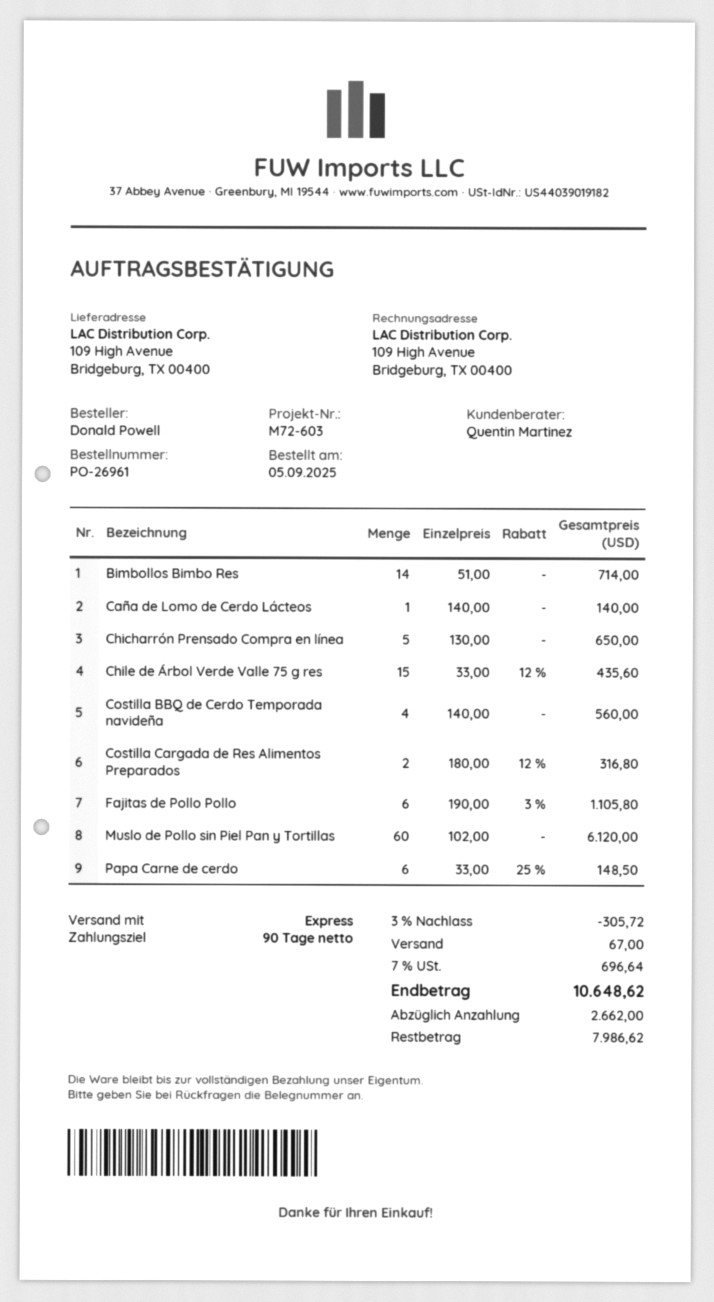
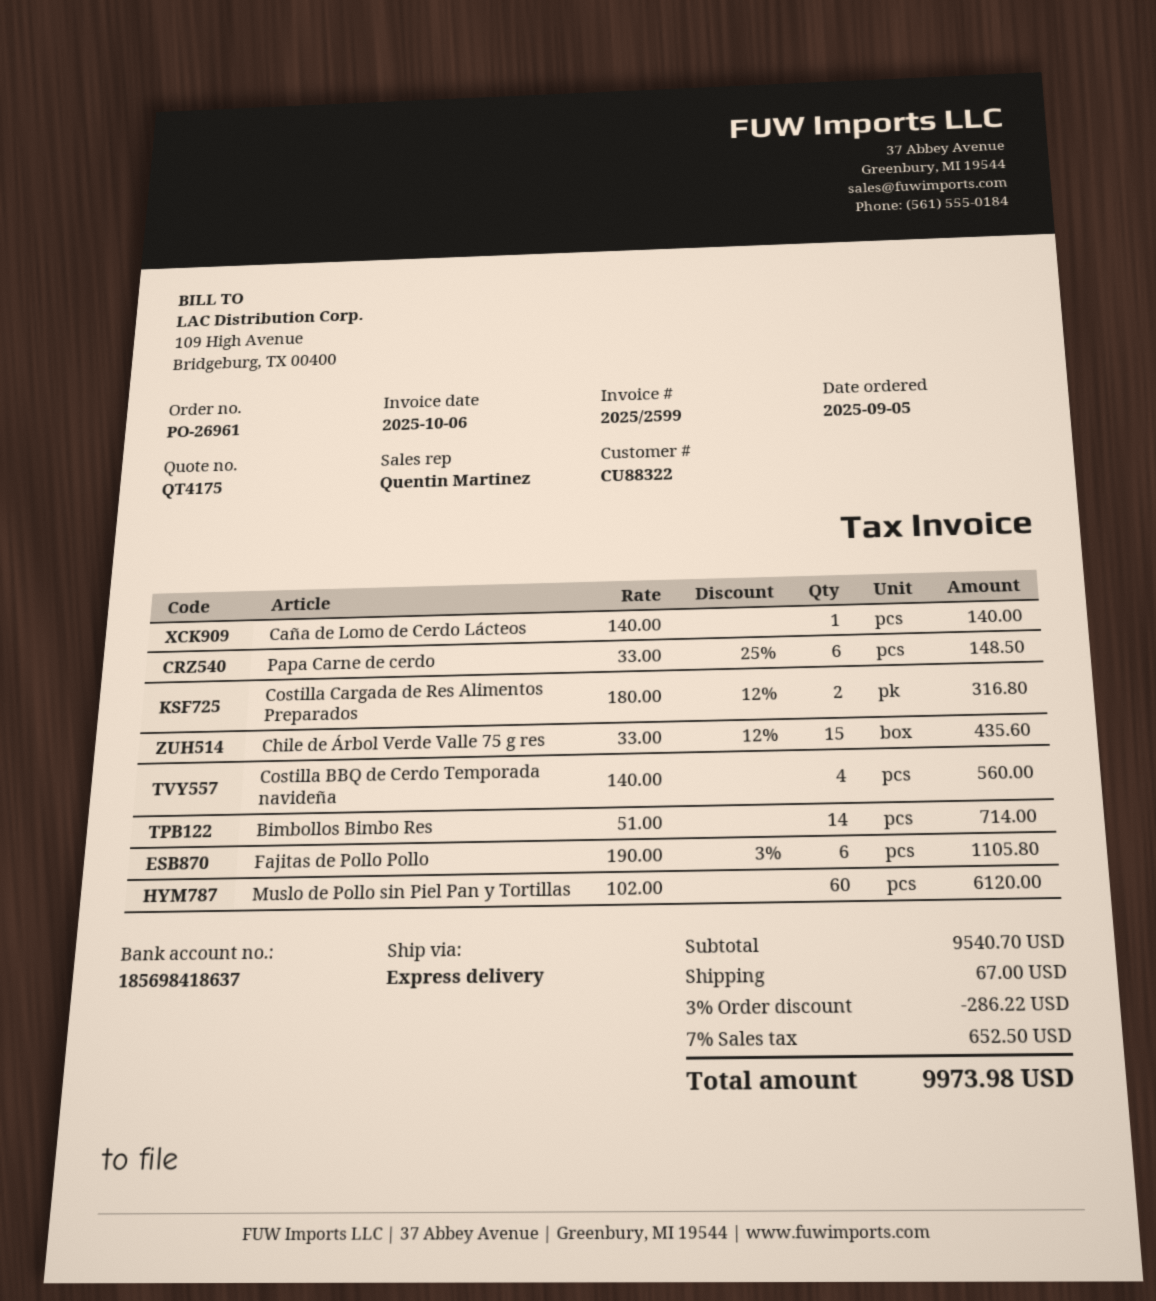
Chicharrón Prensado Compra en línea: 5 x 130.00 = 650.00 -> none
discount: 3% = 305.72 -> 3% = 286.22
tax: 7% = 696.64 -> 7% = 652.50
total: 10648.62 -> 9973.98

